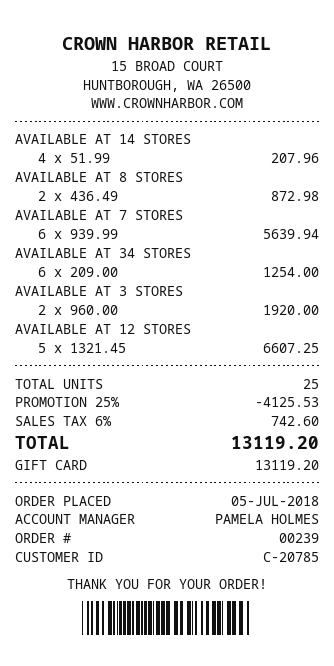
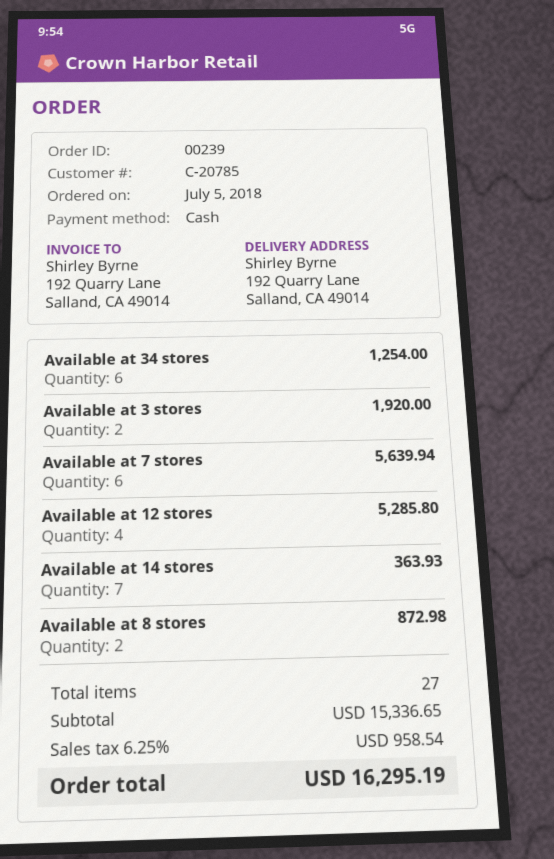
payment method: gift card -> cash
AVAILABLE AT 14 STORES: 4 for 207.96 -> 7 for 363.93
AVAILABLE AT 12 STORES: 5 for 6607.25 -> 4 for 5285.80
total quantity: 25 -> 27
discount: 25% = 4125.53 -> none
tax: 6% = 742.60 -> 6.25% = 958.54
total: 13119.20 -> 16295.19

